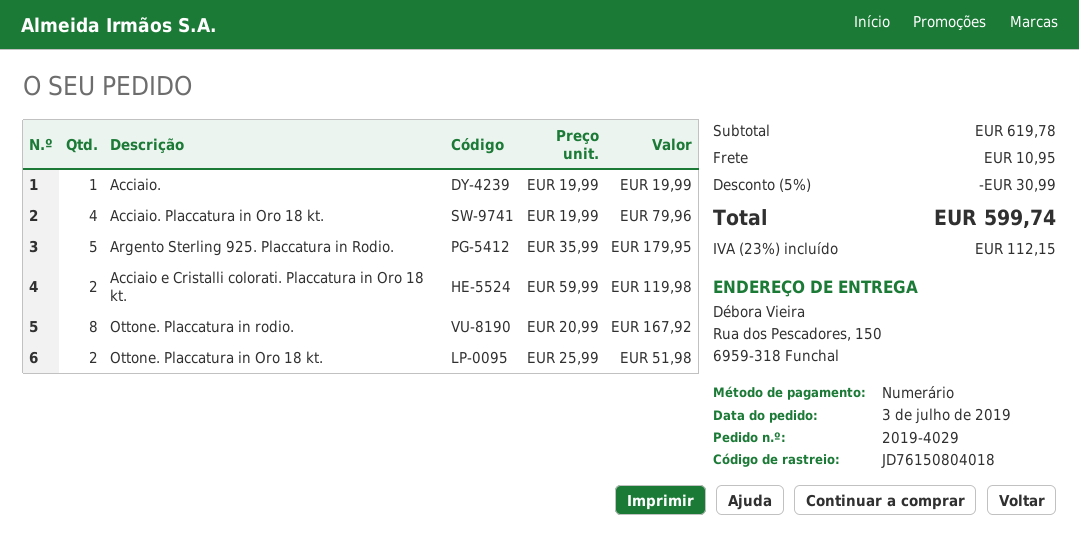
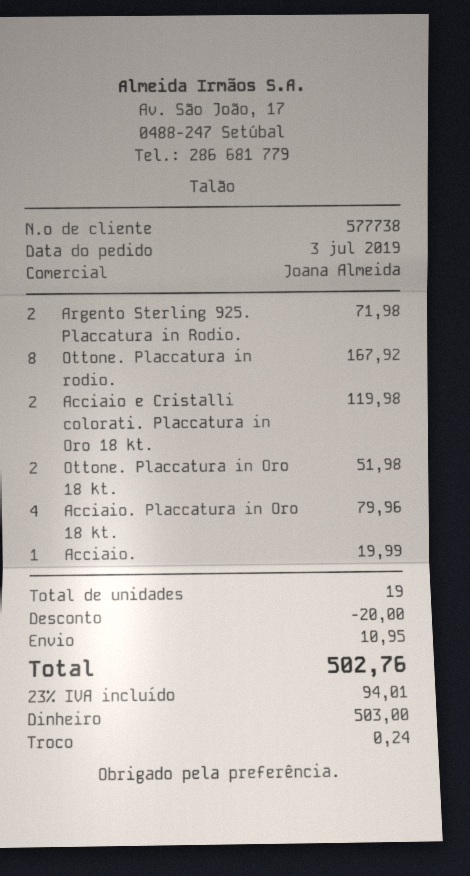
Argento Sterling 925. Placcatura in Rodio.: 5 for 179.95 -> 2 for 71.98
discount: 30.99 -> 20.00
tax: 23% = 112.15 -> 23% = 94.01
total: 599.74 -> 502.76

